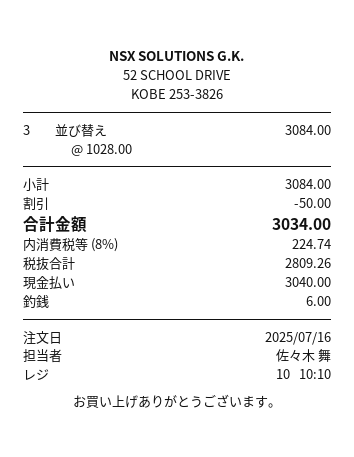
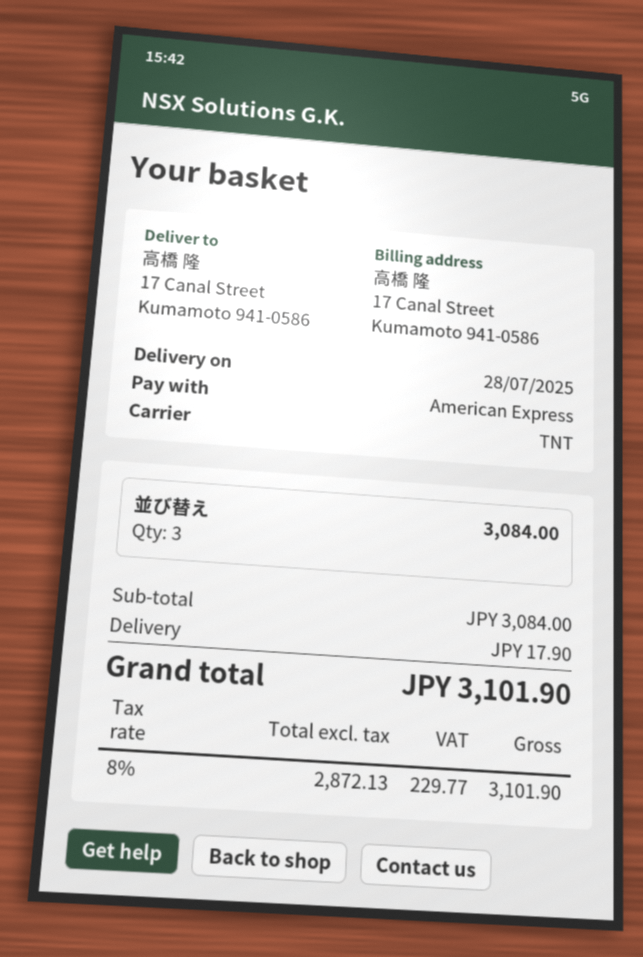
payment method: cash -> American Express
discount: 50.00 -> none
shipping: none -> 17.90
net: 2809.26 -> 2872.13
tax: 8% = 224.74 -> 8% = 229.77
total: 3034.00 -> 3101.90

